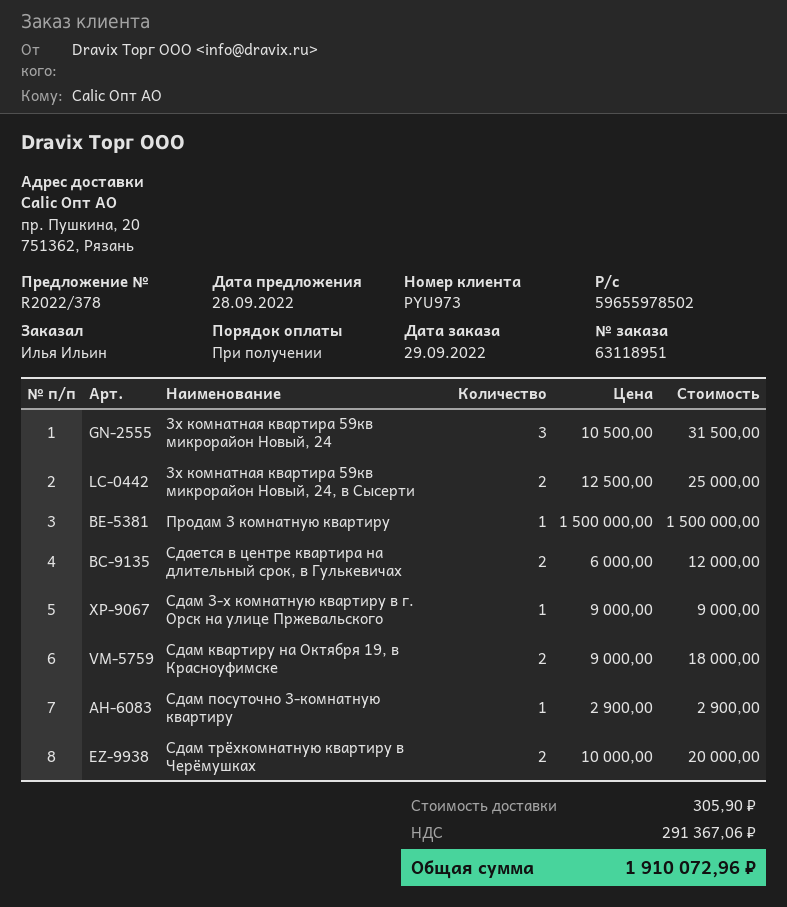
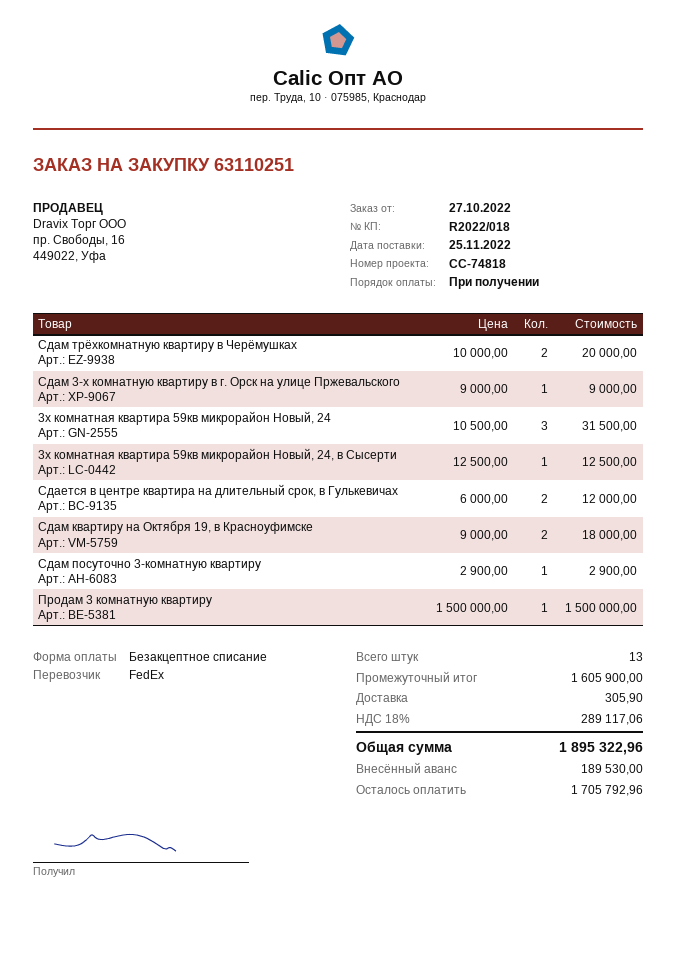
quote number: R2022/378 -> R2022/018
order number: 63118951 -> 63110251
order date: 2022-09-29 -> 2022-10-27
3х комнатная квартира 59кв микрорайон Новый, 24, в Сысерти: 2 x 12500.00 = 25000.00 -> 1 x 12500.00 = 12500.00
tax: 291367.06 -> 289117.06
total: 1910072.96 -> 1895322.96

